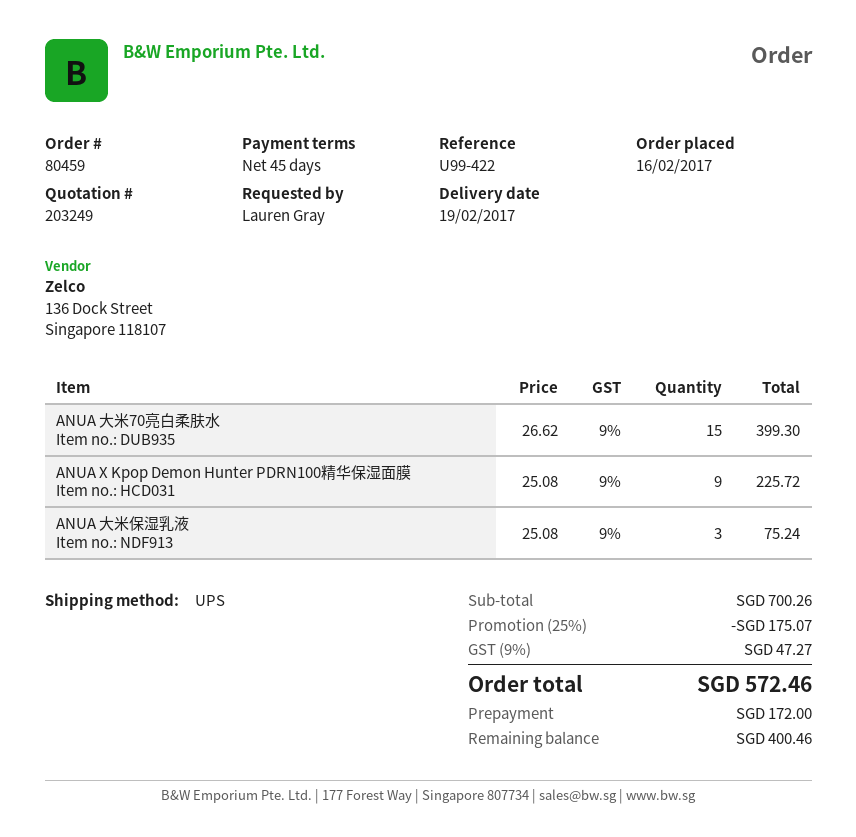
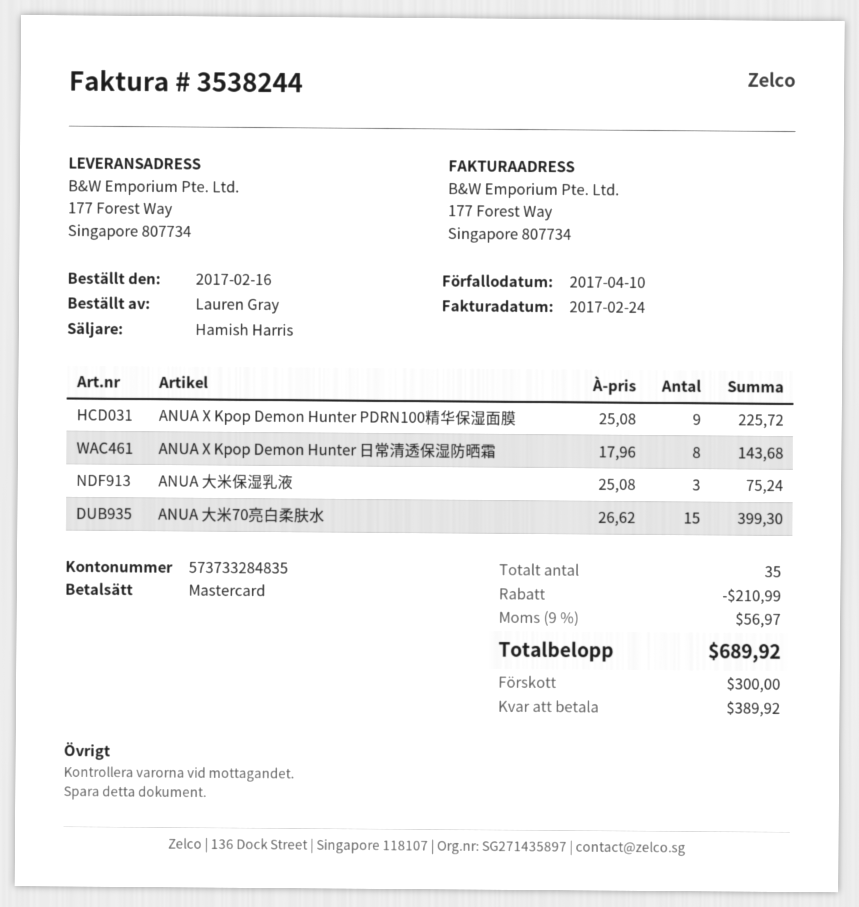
ANUA X Kpop Demon Hunter 日常清透保湿防晒霜: none -> 8 x 17.96 = 143.68
discount: 175.07 -> 210.99
tax: 9% = 47.27 -> 9% = 56.97
total: 572.46 -> 689.92
deposit: 172.00 -> 300.00
balance: 400.46 -> 389.92

